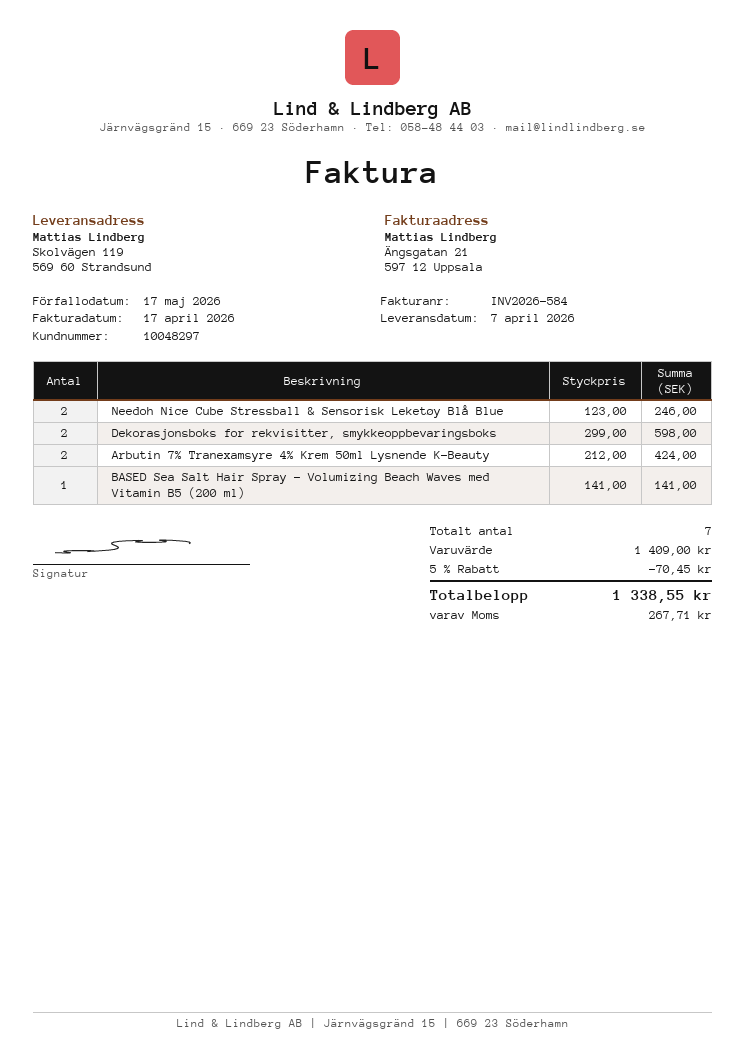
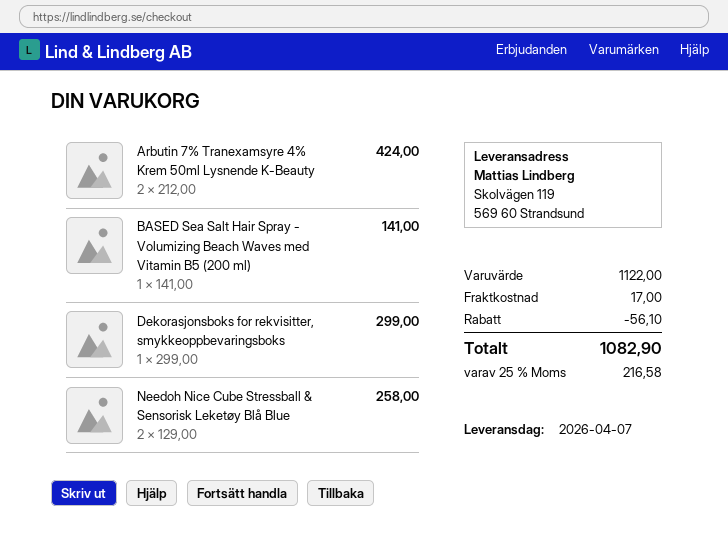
Needoh Nice Cube Stressball & Sensorisk Leketøy Blå Blue: 2 x 123.00 = 246.00 -> 2 x 129.00 = 258.00
Dekorasjonsboks for rekvisitter, smykkeoppbevaringsboks: 2 x 299.00 = 598.00 -> 1 x 299.00 = 299.00
subtotal: 1409.00 -> 1122.00
discount: 70.45 -> 56.10
shipping: none -> 17.00
tax: 267.71 -> 216.58
total: 1338.55 -> 1082.90

